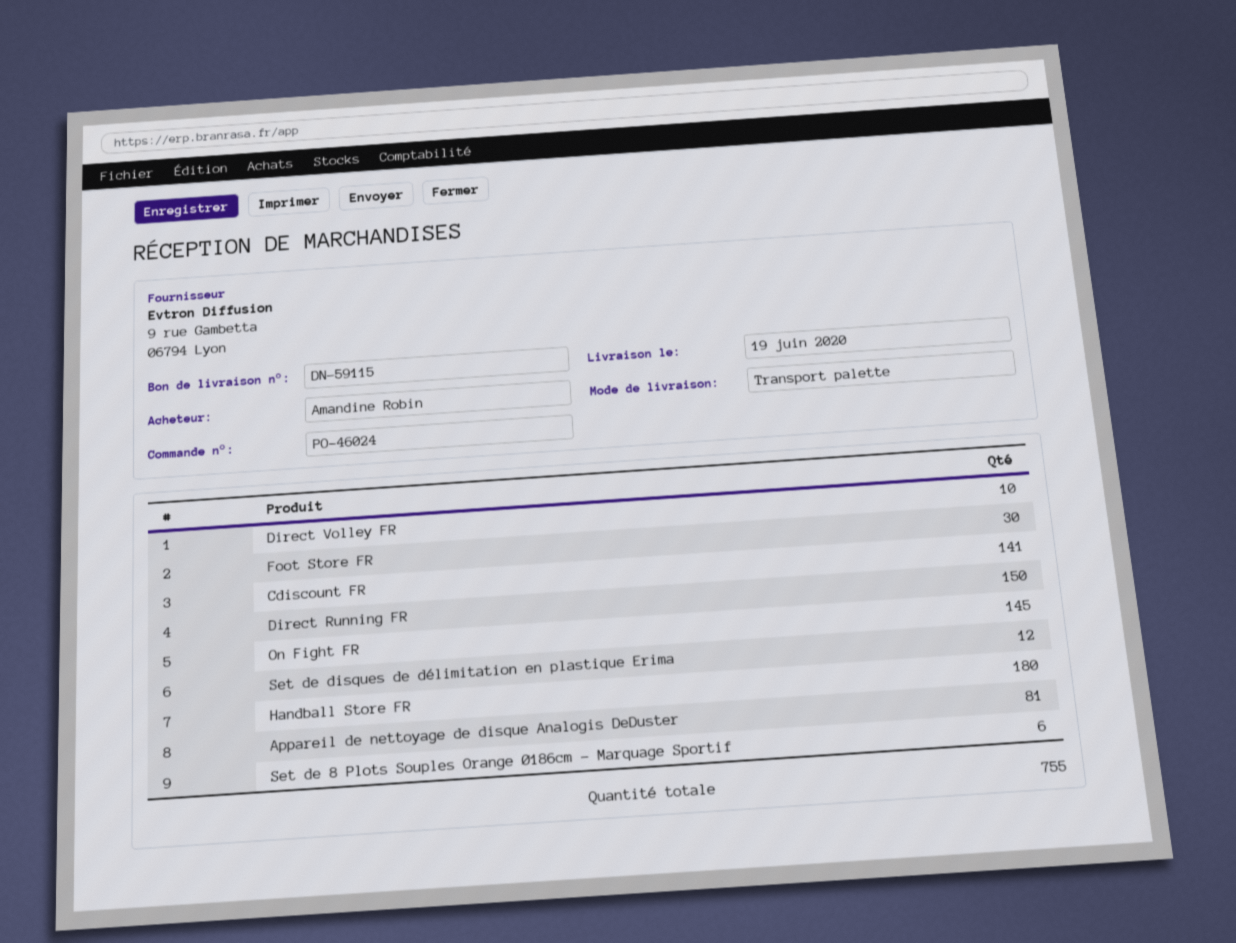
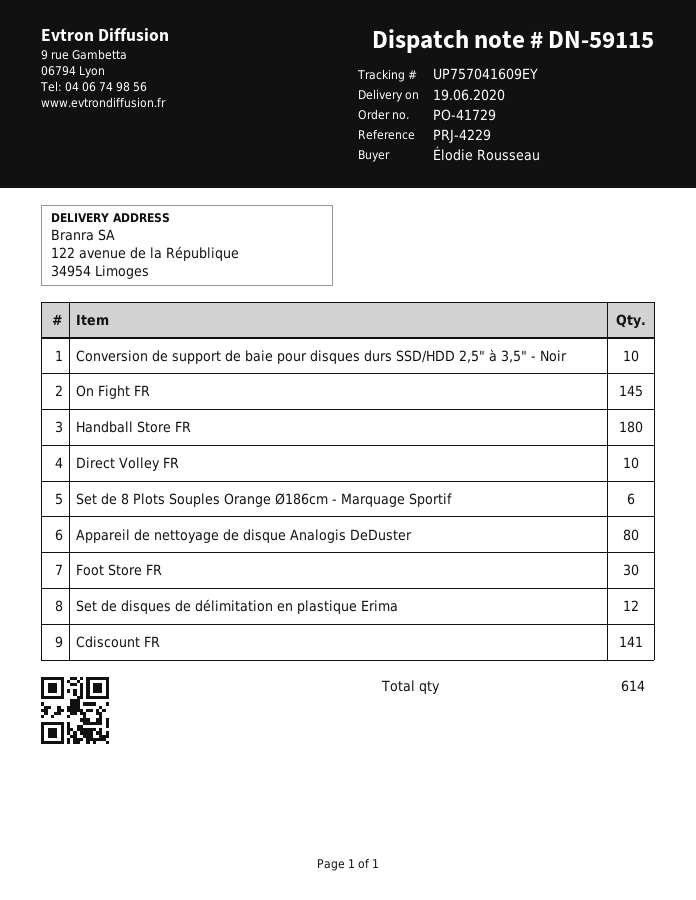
order number: PO-46024 -> PO-41729
ordered by: Amandine Robin -> Élodie Rousseau
Direct Running FR: 150 -> none
Appareil de nettoyage de disque Analogis DeDuster: 81 -> 80
Conversion de support de baie pour disques durs SSD/HDD 2,5" à 3,5" - Noir: none -> 10
total quantity: 755 -> 614

